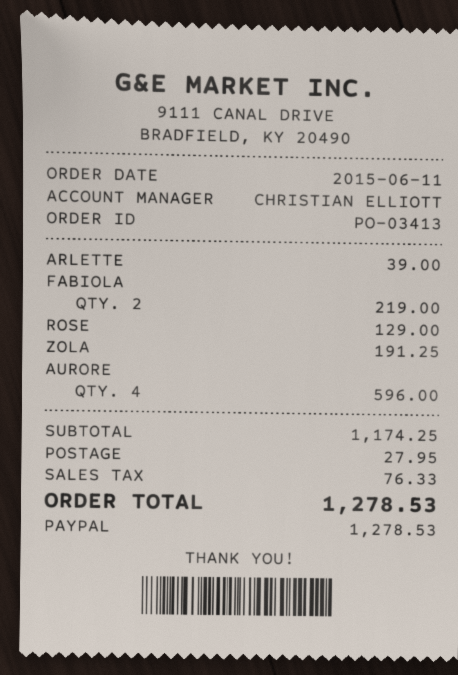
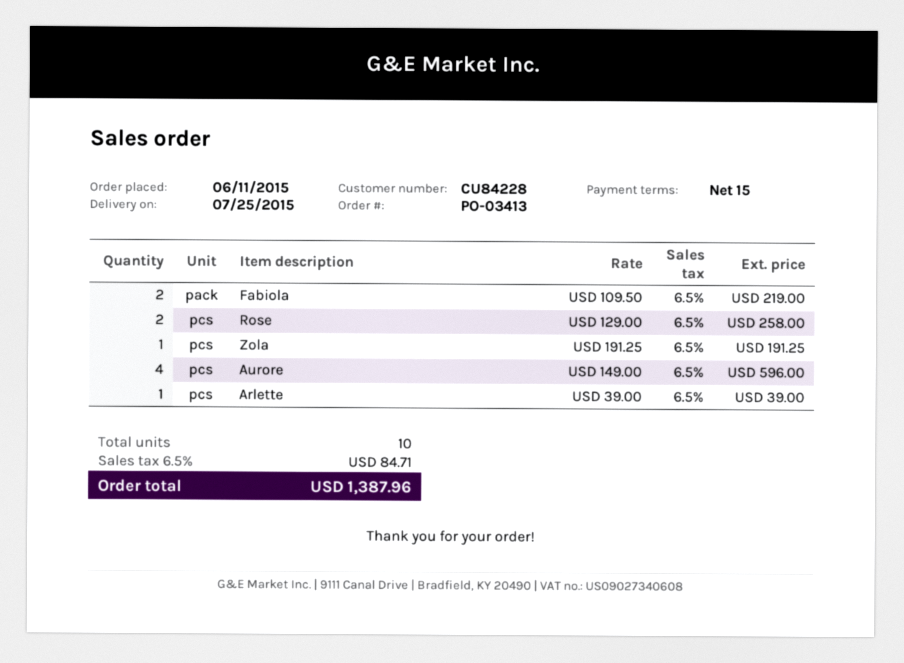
ROSE: 1 for 129.00 -> 2 for 258.00
shipping: 27.95 -> none
tax: 76.33 -> 84.71
total: 1278.53 -> 1387.96

